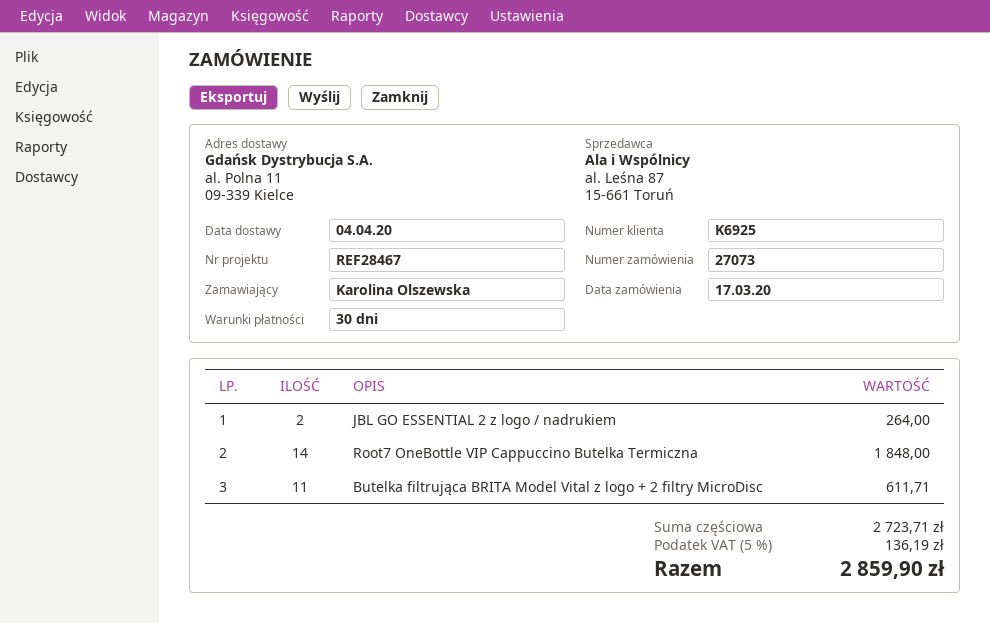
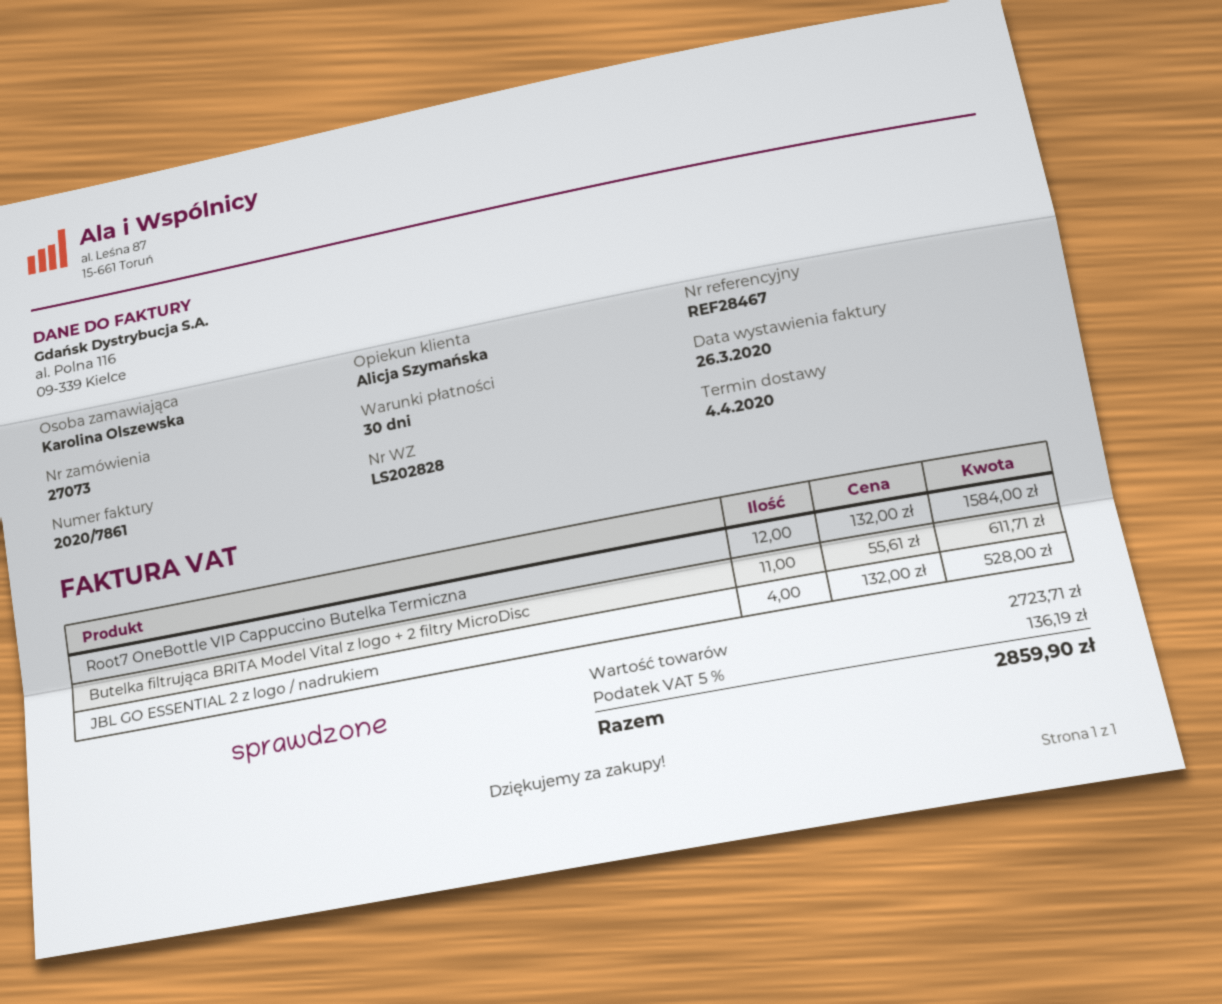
JBL GO ESSENTIAL 2 z logo / nadrukiem: 2 for 264.00 -> 4 for 528.00
Root7 OneBottle VIP Cappuccino Butelka Termiczna: 14 for 1848.00 -> 12 for 1584.00

